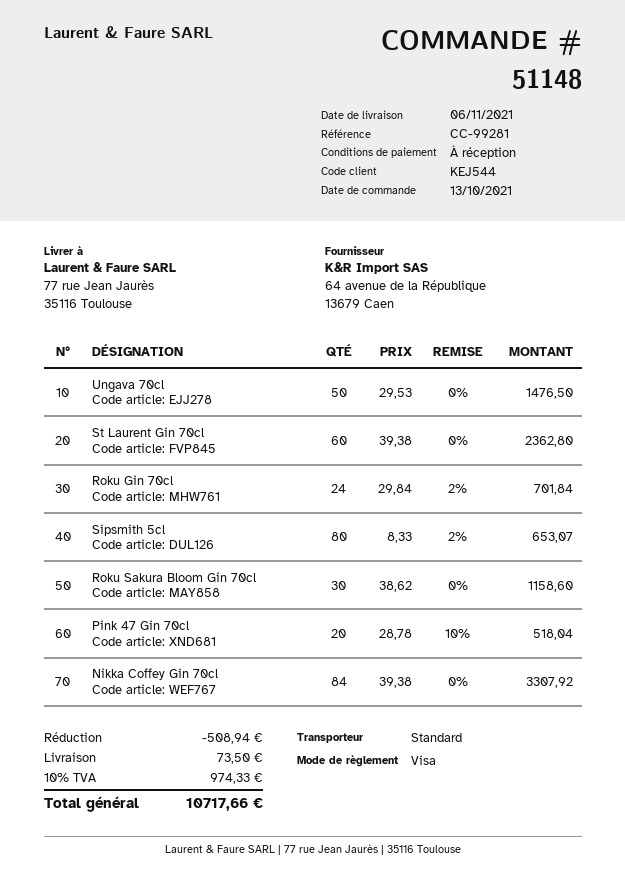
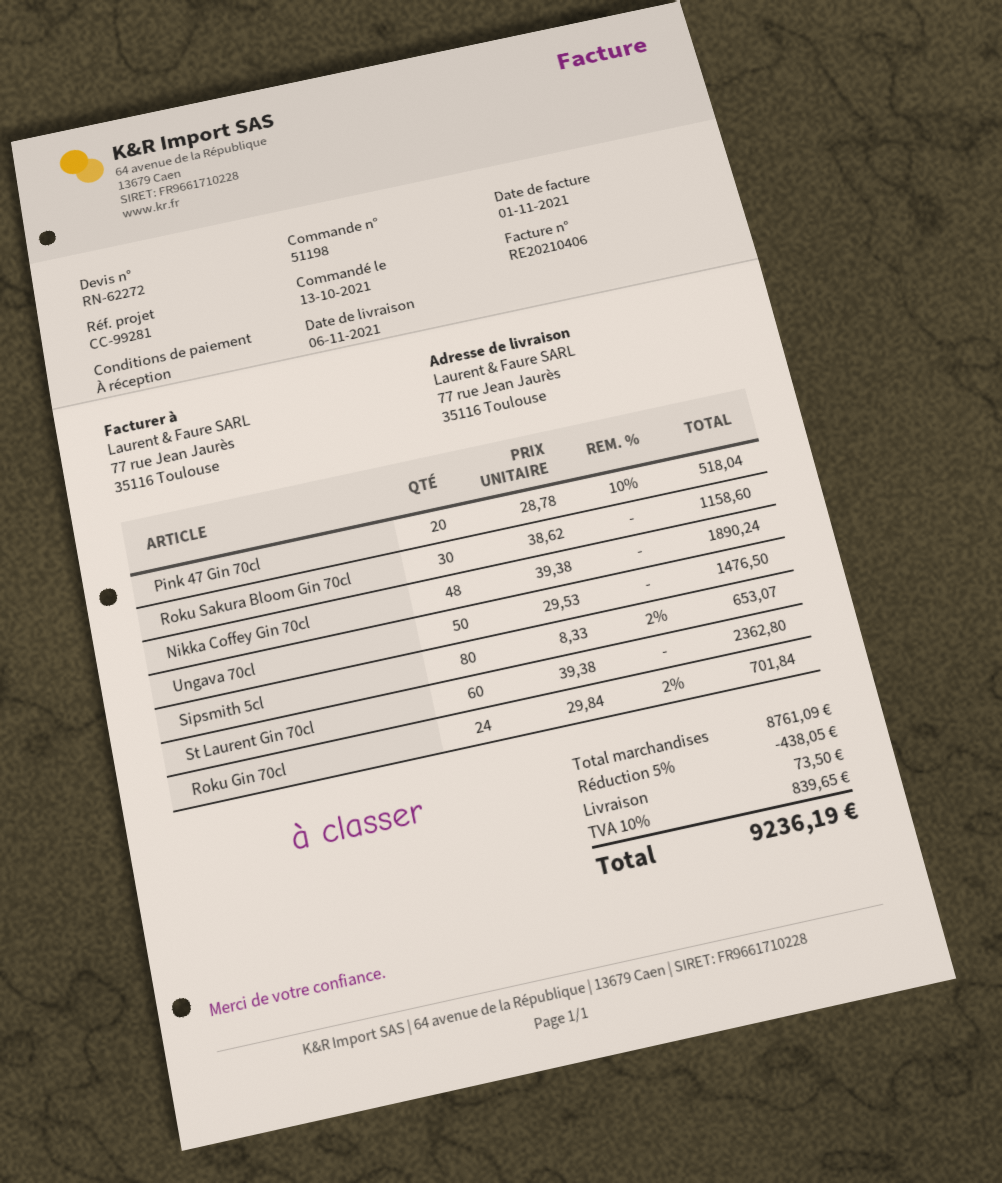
order number: 51148 -> 51198
Nikka Coffey Gin 70cl: 84 x 39.38 = 3307.92 -> 48 x 39.38 = 1890.24
discount: 508.94 -> 438.05
tax: 10% = 974.33 -> 10% = 839.65
total: 10717.66 -> 9236.19

